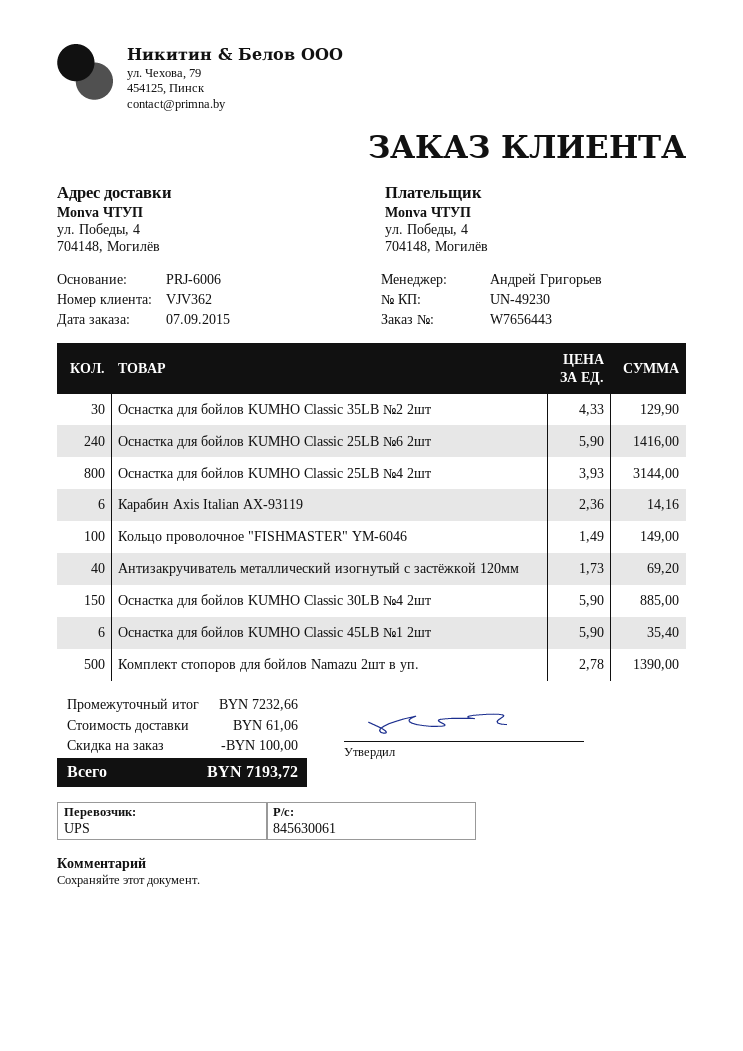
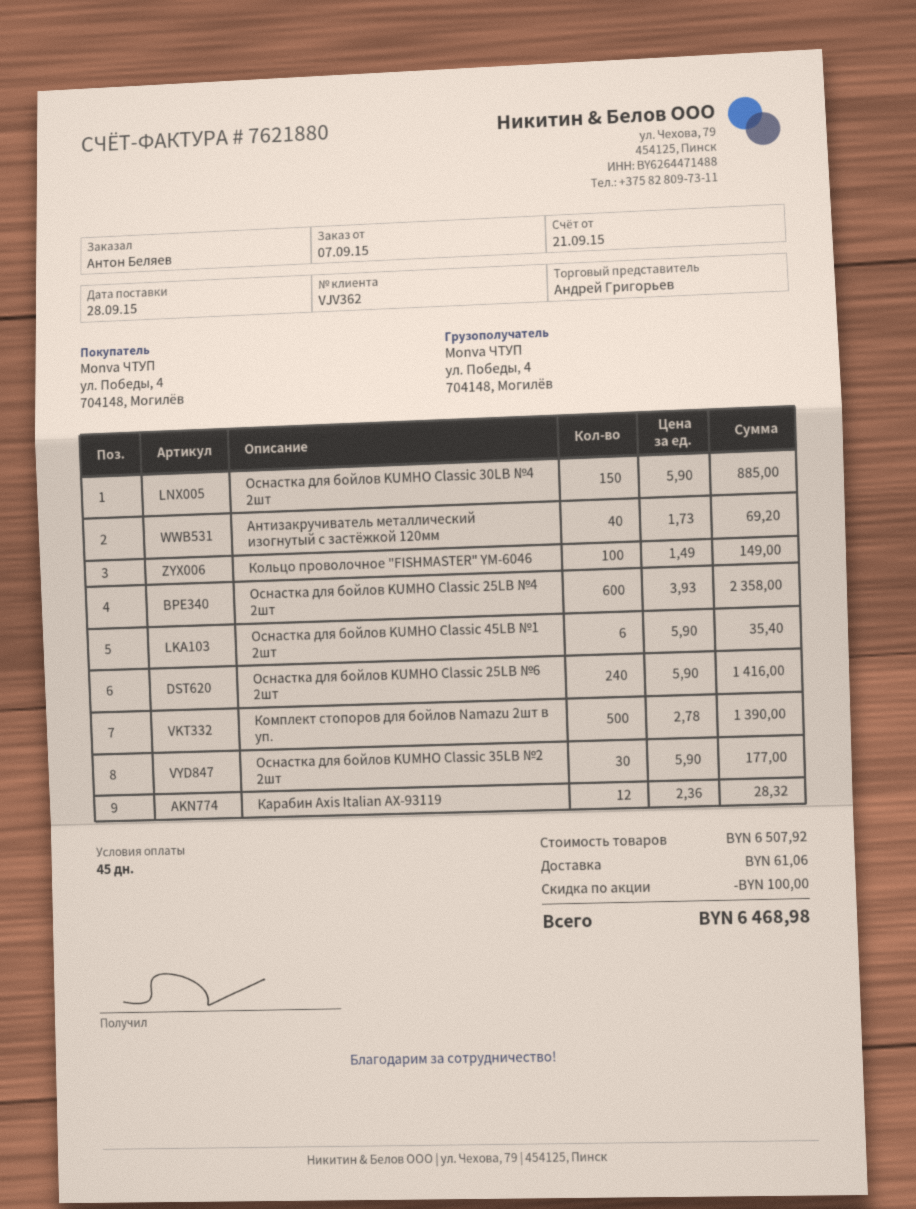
Оснастка для бойлов KUMHO Classic 35LB №2 2шт: 30 x 4.33 = 129.90 -> 30 x 5.90 = 177.00
Оснастка для бойлов KUMHO Classic 25LB №4 2шт: 800 x 3.93 = 3144.00 -> 600 x 3.93 = 2358.00
Карабин Axis Italian AX-93119: 6 x 2.36 = 14.16 -> 12 x 2.36 = 28.32
subtotal: 7232.66 -> 6507.92
total: 7193.72 -> 6468.98

